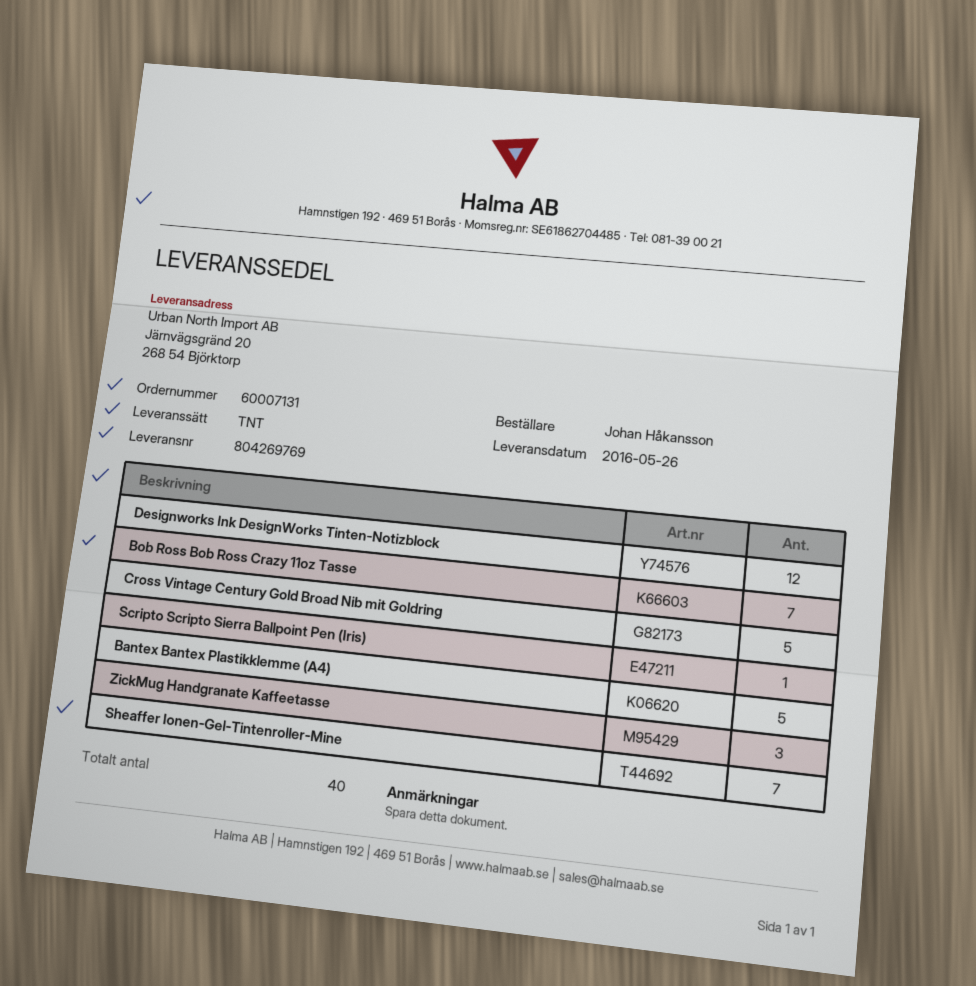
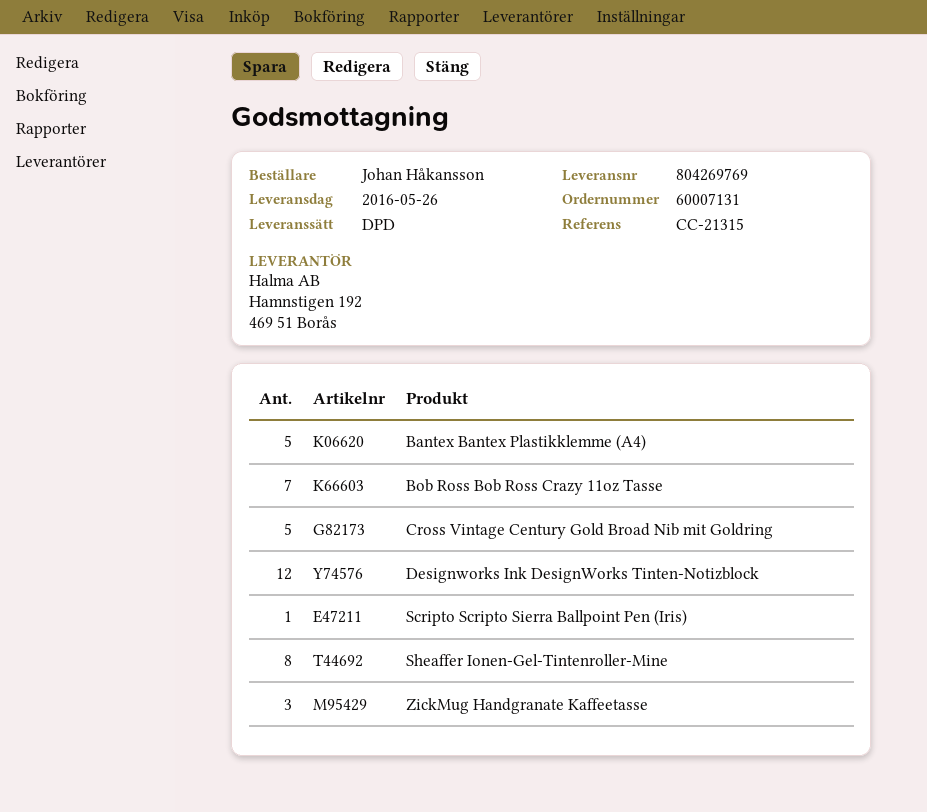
shipping method: TNT -> DPD
Sheaffer Ionen-Gel-Tintenroller-Mine: 7 -> 8

